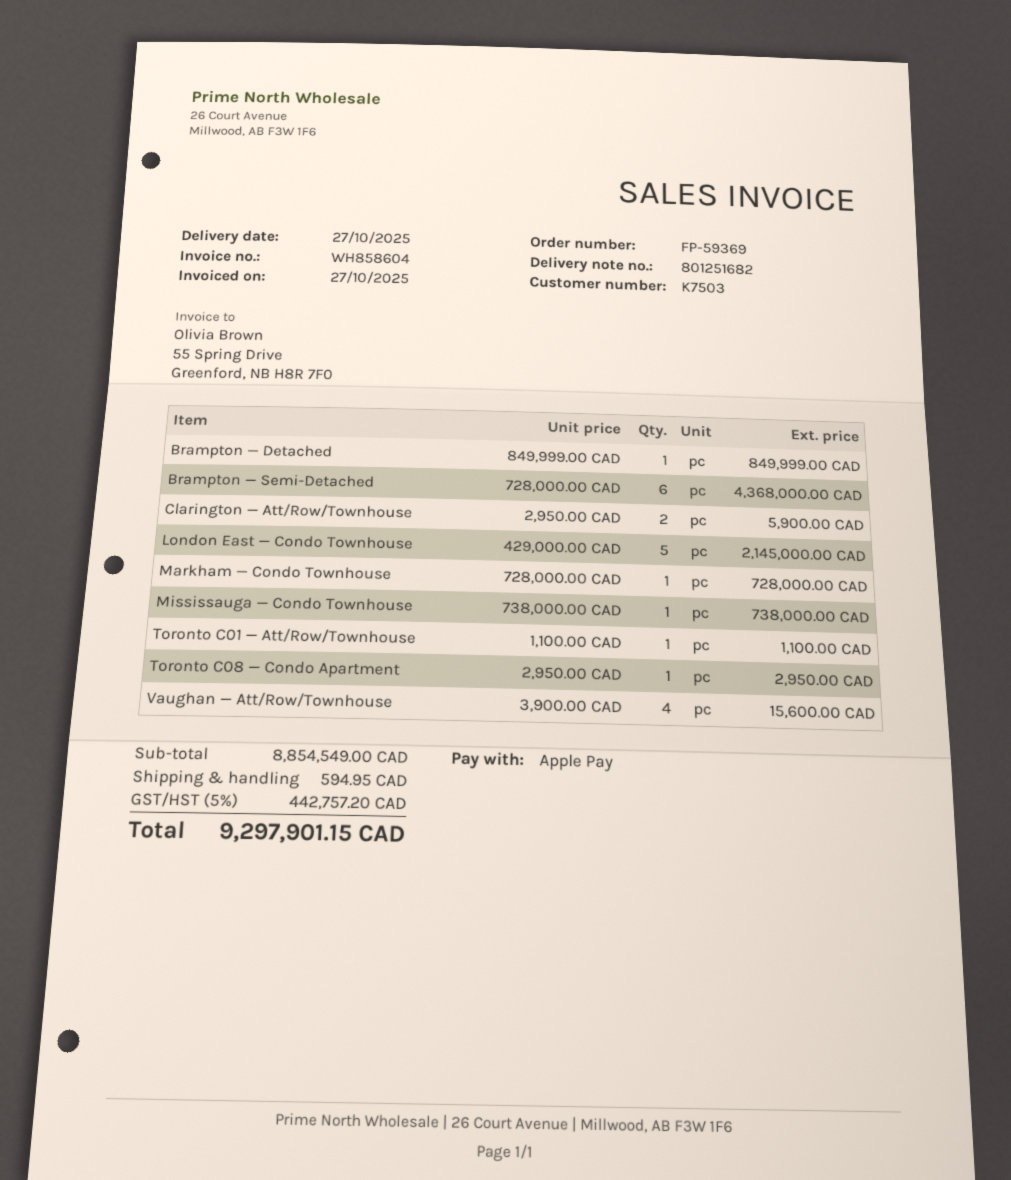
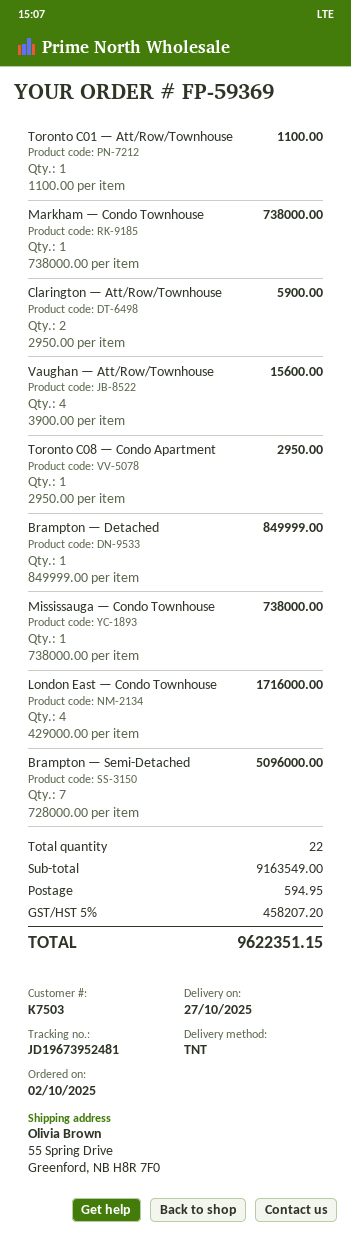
Brampton — Semi-Detached: 6 x 728000.00 = 4368000.00 -> 7 x 728000.00 = 5096000.00
London East — Condo Townhouse: 5 x 429000.00 = 2145000.00 -> 4 x 429000.00 = 1716000.00
Markham — Condo Townhouse: 1 x 728000.00 = 728000.00 -> 1 x 738000.00 = 738000.00
subtotal: 8854549.00 -> 9163549.00
tax: 5% = 442757.20 -> 5% = 458207.20
total: 9297901.15 -> 9622351.15

